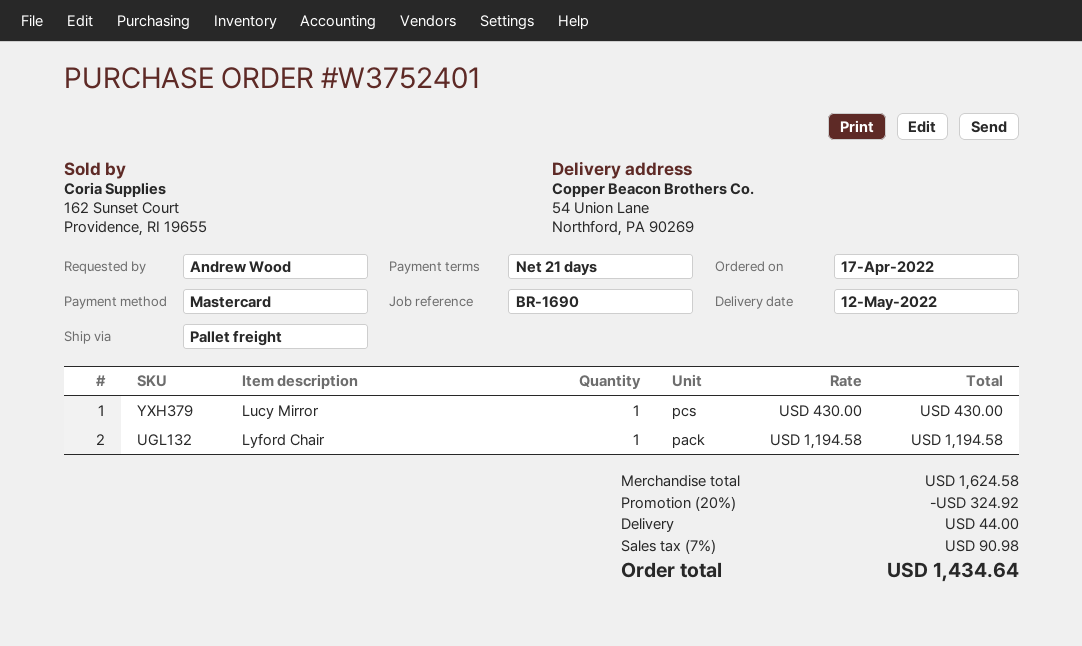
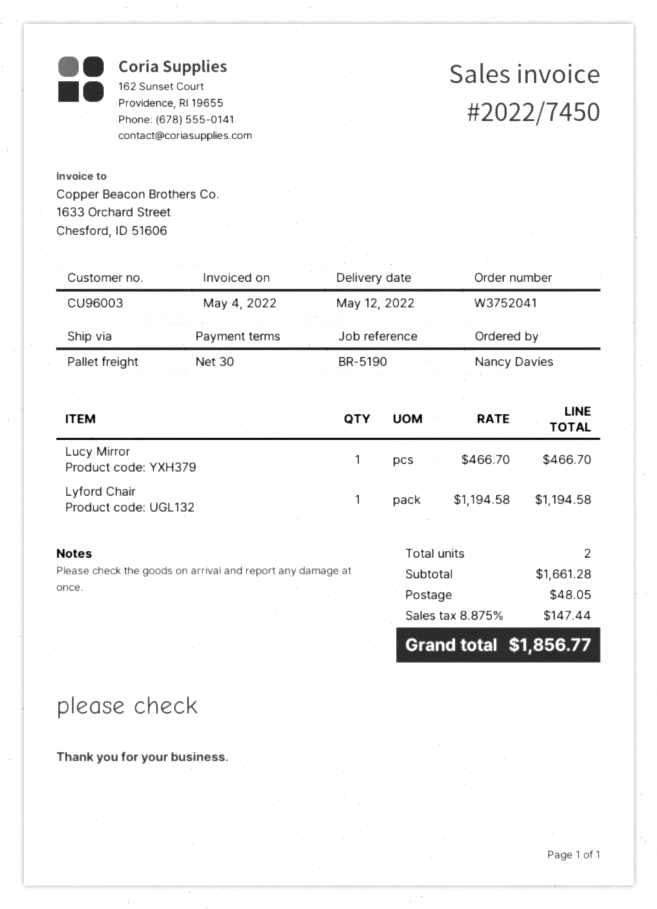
order number: W3752401 -> W3752041
payment terms: 21 days -> 30 days
reference: BR-1690 -> BR-5190
ordered by: Andrew Wood -> Nancy Davies
Lucy Mirror: 1 x 430.00 = 430.00 -> 1 x 466.70 = 466.70
subtotal: 1624.58 -> 1661.28
discount: 20% = 324.92 -> none
shipping: 44.00 -> 48.05
tax: 7% = 90.98 -> 8.875% = 147.44
total: 1434.64 -> 1856.77

